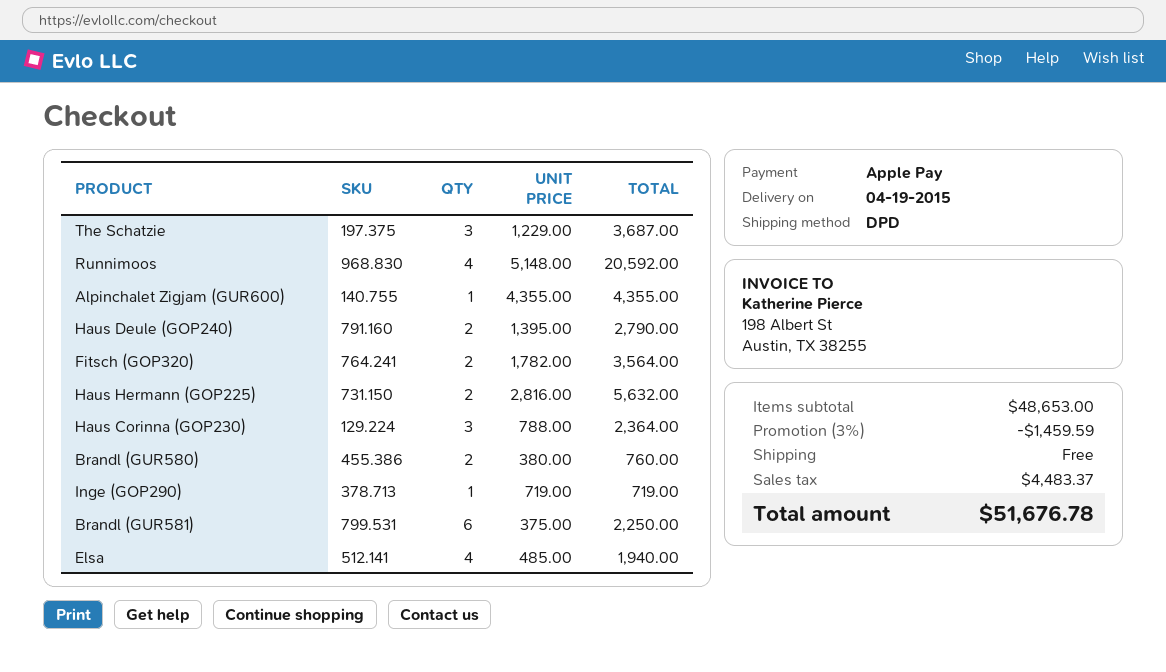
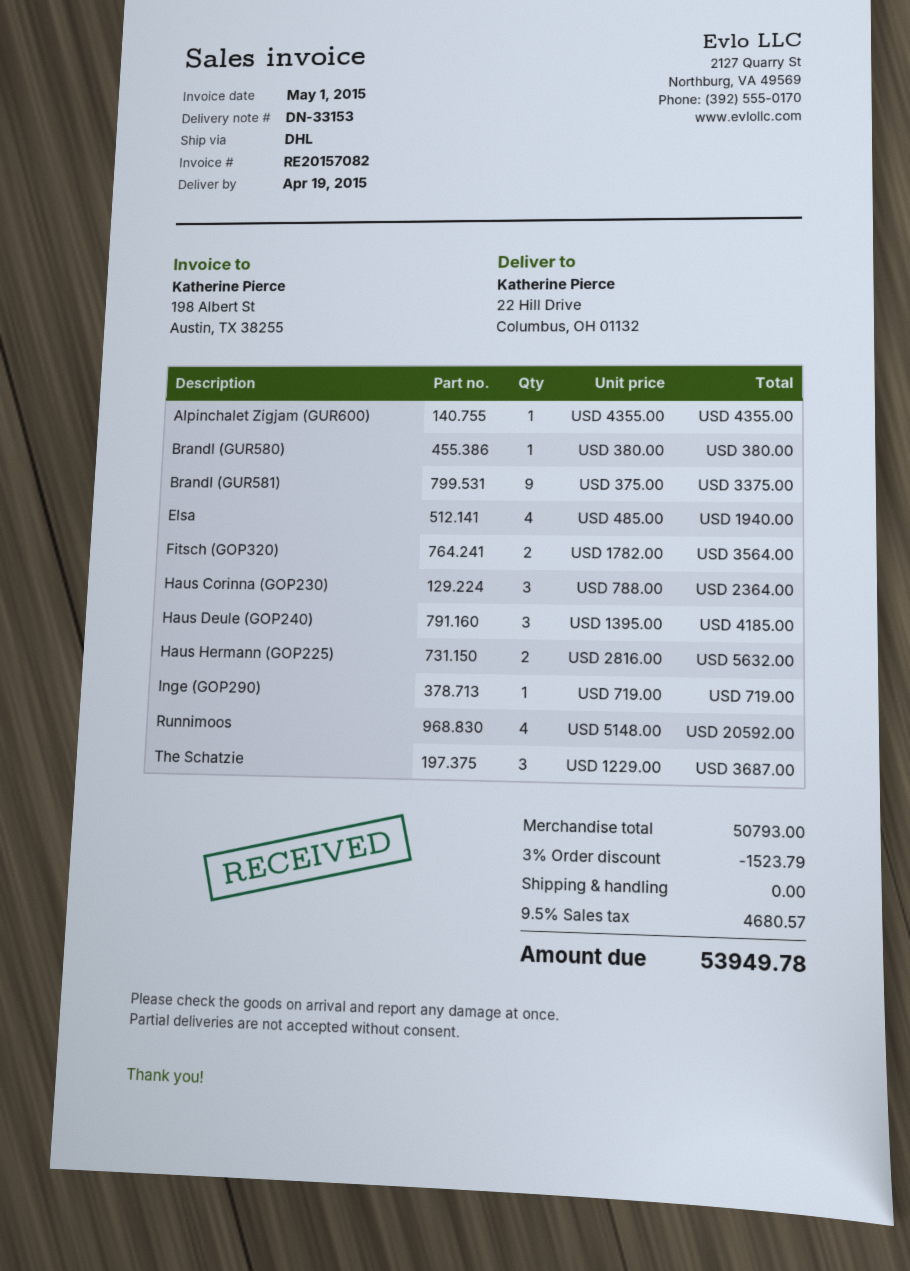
shipping method: DPD -> DHL
Haus Deule (GOP240): 2 x 1395.00 = 2790.00 -> 3 x 1395.00 = 4185.00
Brandl (GUR580): 2 x 380.00 = 760.00 -> 1 x 380.00 = 380.00
Brandl (GUR581): 6 x 375.00 = 2250.00 -> 9 x 375.00 = 3375.00
subtotal: 48653.00 -> 50793.00
discount: 3% = 1459.59 -> 3% = 1523.79
tax: 4483.37 -> 4680.57
total: 51676.78 -> 53949.78

